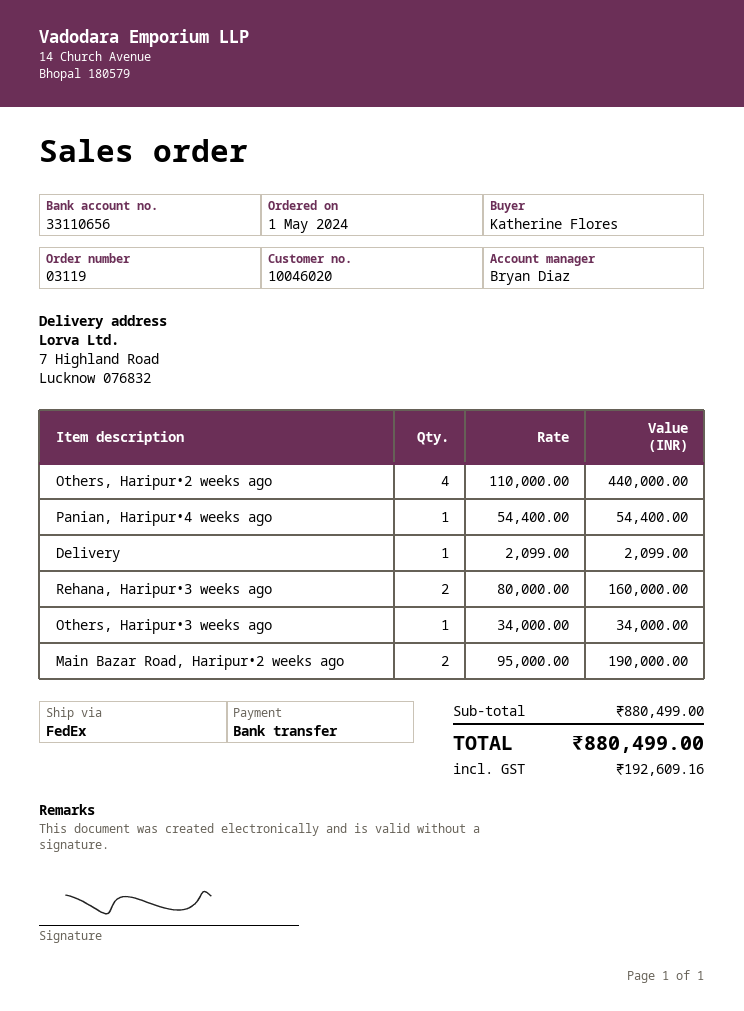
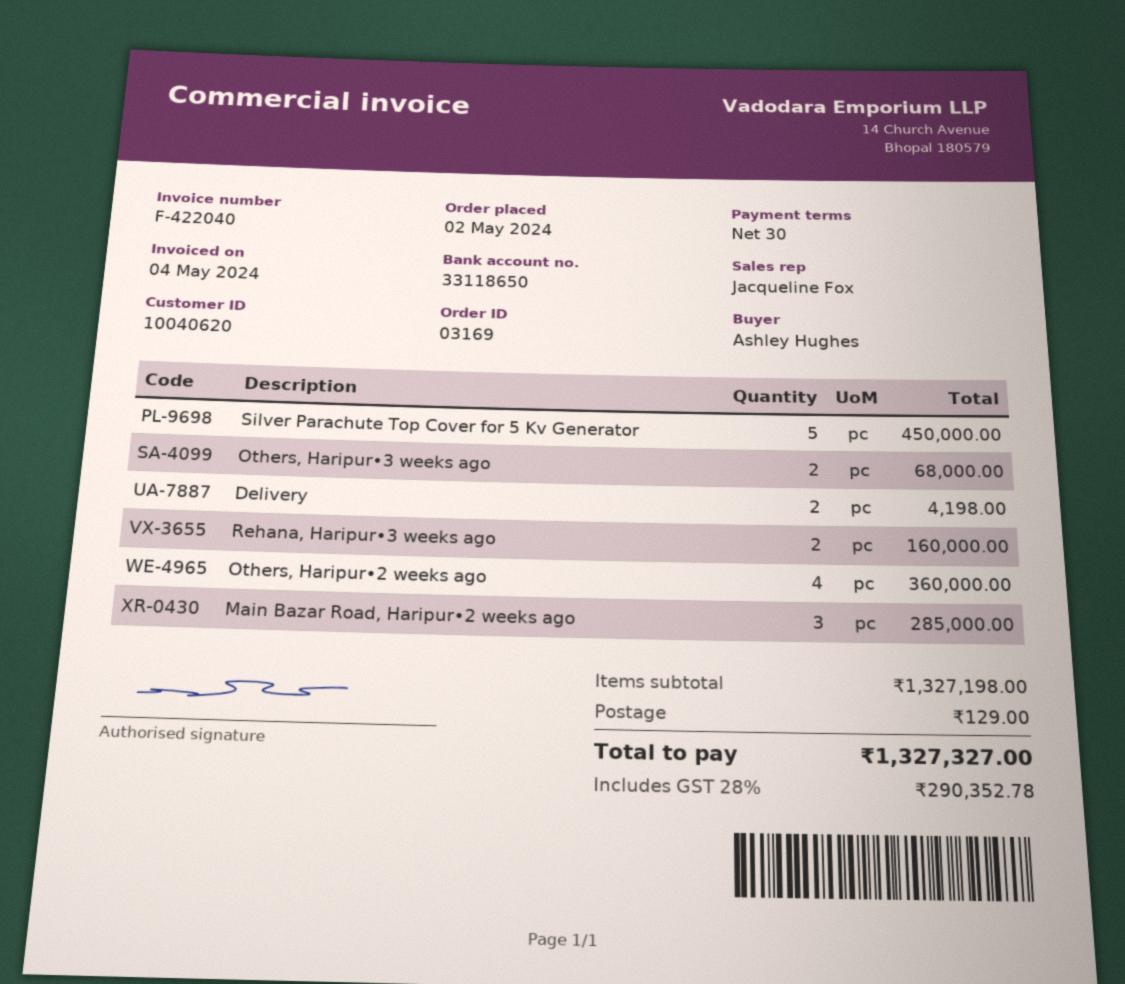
order number: 03119 -> 03169
order date: 2024-05-01 -> 2024-05-02
customer number: 10046020 -> 10040620
ordered by: Katherine Flores -> Ashley Hughes
sales rep: Bryan Diaz -> Jacqueline Fox
bank account: 33110656 -> 33118650
Others, Haripur•2 weeks ago: 4 for 440000.00 -> 4 for 360000.00
Panian, Haripur•4 weeks ago: 1 for 54400.00 -> none
Delivery: 1 for 2099.00 -> 2 for 4198.00
Others, Haripur•3 weeks ago: 1 for 34000.00 -> 2 for 68000.00
Main Bazar Road, Haripur•2 weeks ago: 2 for 190000.00 -> 3 for 285000.00
Silver Parachute Top Cover for 5 Kv Generator: none -> 5 for 450000.00
subtotal: 880499.00 -> 1327198.00
shipping: none -> 129.00
tax: 192609.16 -> 290352.78
total: 880499.00 -> 1327327.00

